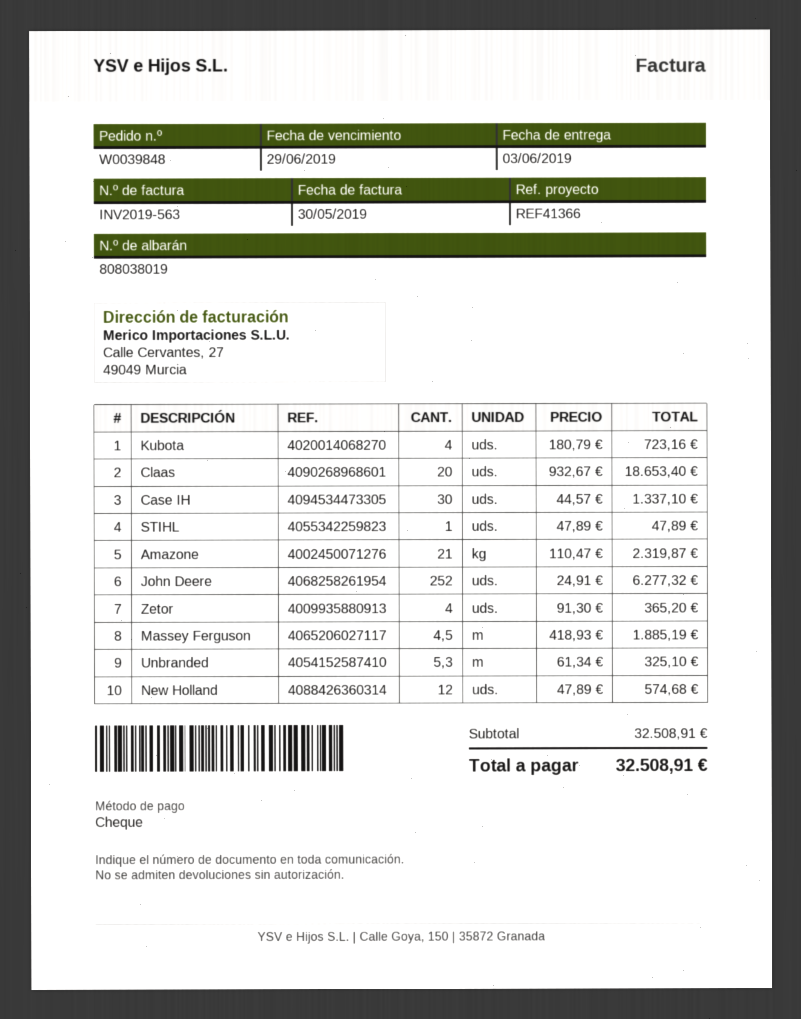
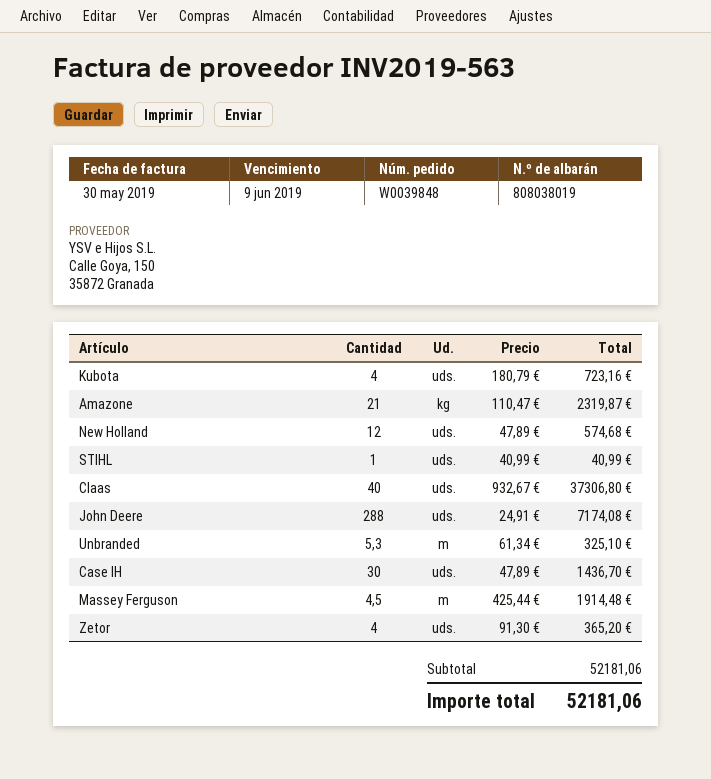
due date: 2019-06-29 -> 2019-06-09
Claas: 20 x 932.67 = 18653.40 -> 40 x 932.67 = 37306.80
Case IH: 30 x 44.57 = 1337.10 -> 30 x 47.89 = 1436.70
STIHL: 1 x 47.89 = 47.89 -> 1 x 40.99 = 40.99
John Deere: 252 x 24.91 = 6277.32 -> 288 x 24.91 = 7174.08
Massey Ferguson: 4.5 x 418.93 = 1885.19 -> 4.5 x 425.44 = 1914.48
subtotal: 32508.91 -> 52181.06
total: 32508.91 -> 52181.06

